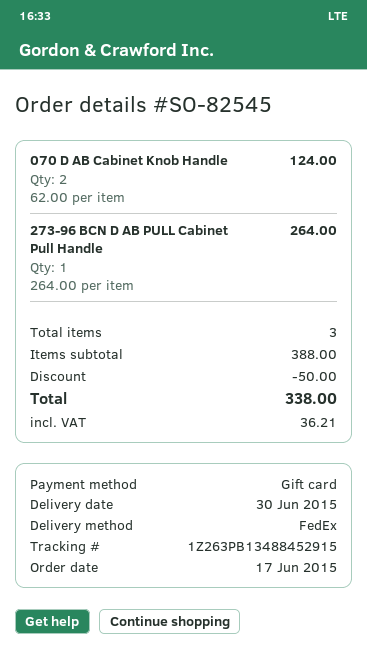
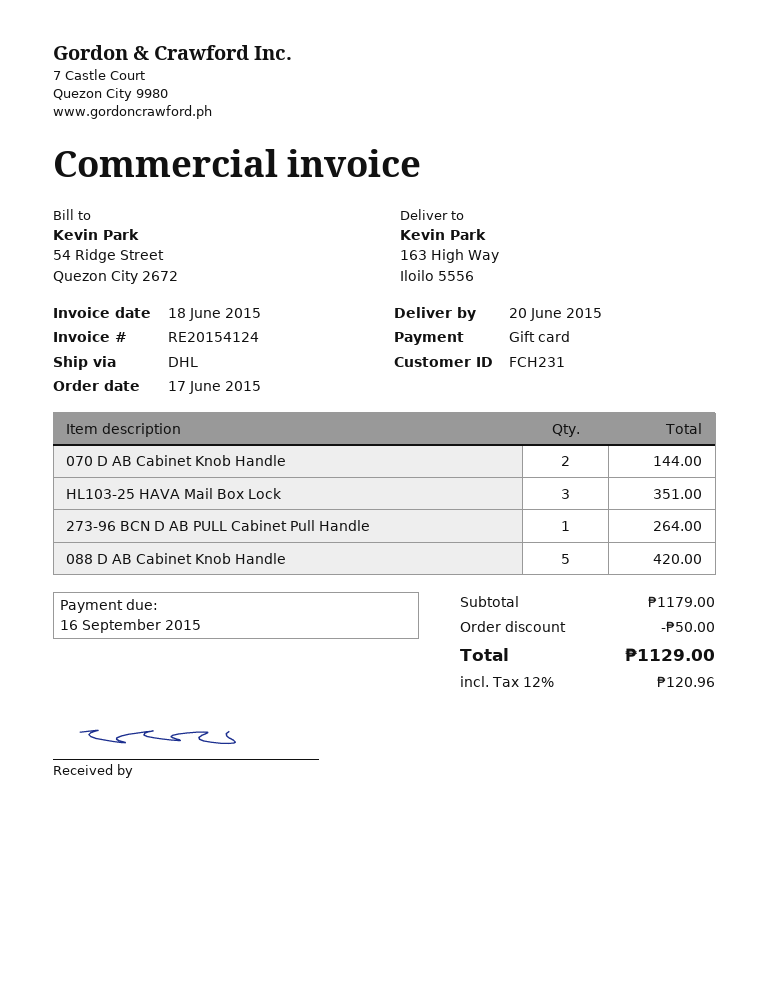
delivery date: 2015-06-30 -> 2015-06-20
shipping method: FedEx -> DHL
070 D AB Cabinet Knob Handle: 2 for 124.00 -> 2 for 144.00
HL103-25 HAVA Mail Box Lock: none -> 3 for 351.00
088 D AB Cabinet Knob Handle: none -> 5 for 420.00
subtotal: 388.00 -> 1179.00
tax: 36.21 -> 120.96
total: 338.00 -> 1129.00

